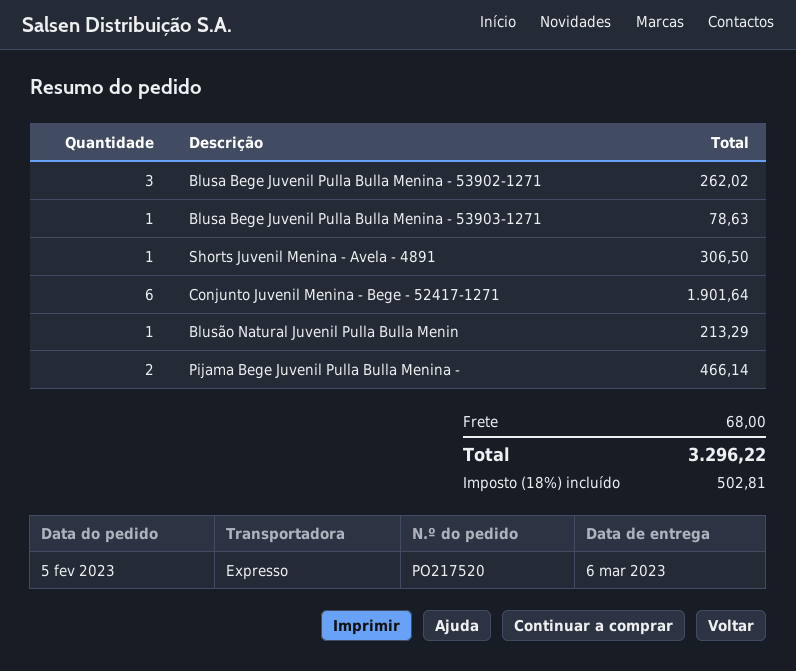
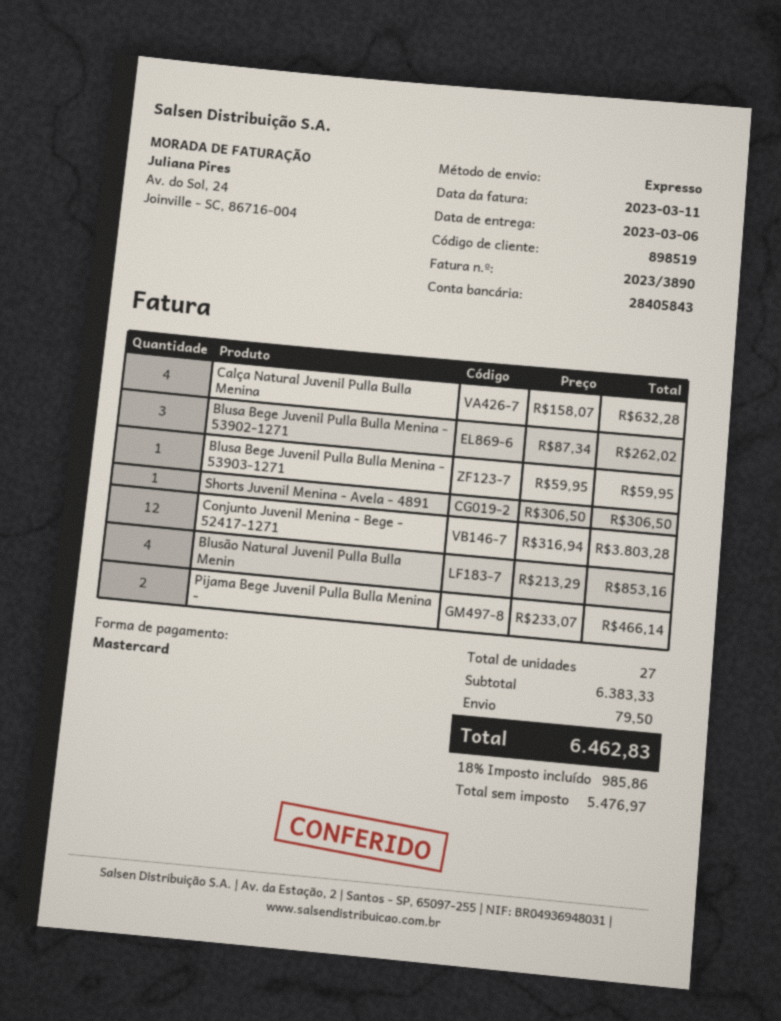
Blusa Bege Juvenil Pulla Bulla Menina - 53903-1271: 1 for 78.63 -> 1 for 59.95
Conjunto Juvenil Menina - Bege - 52417-1271: 6 for 1901.64 -> 12 for 3803.28
Blusão Natural Juvenil Pulla Bulla Menin: 1 for 213.29 -> 4 for 853.16
Calça Natural Juvenil Pulla Bulla Menina: none -> 4 for 632.28
shipping: 68.00 -> 79.50
tax: 18% = 502.81 -> 18% = 985.86
total: 3296.22 -> 6462.83

